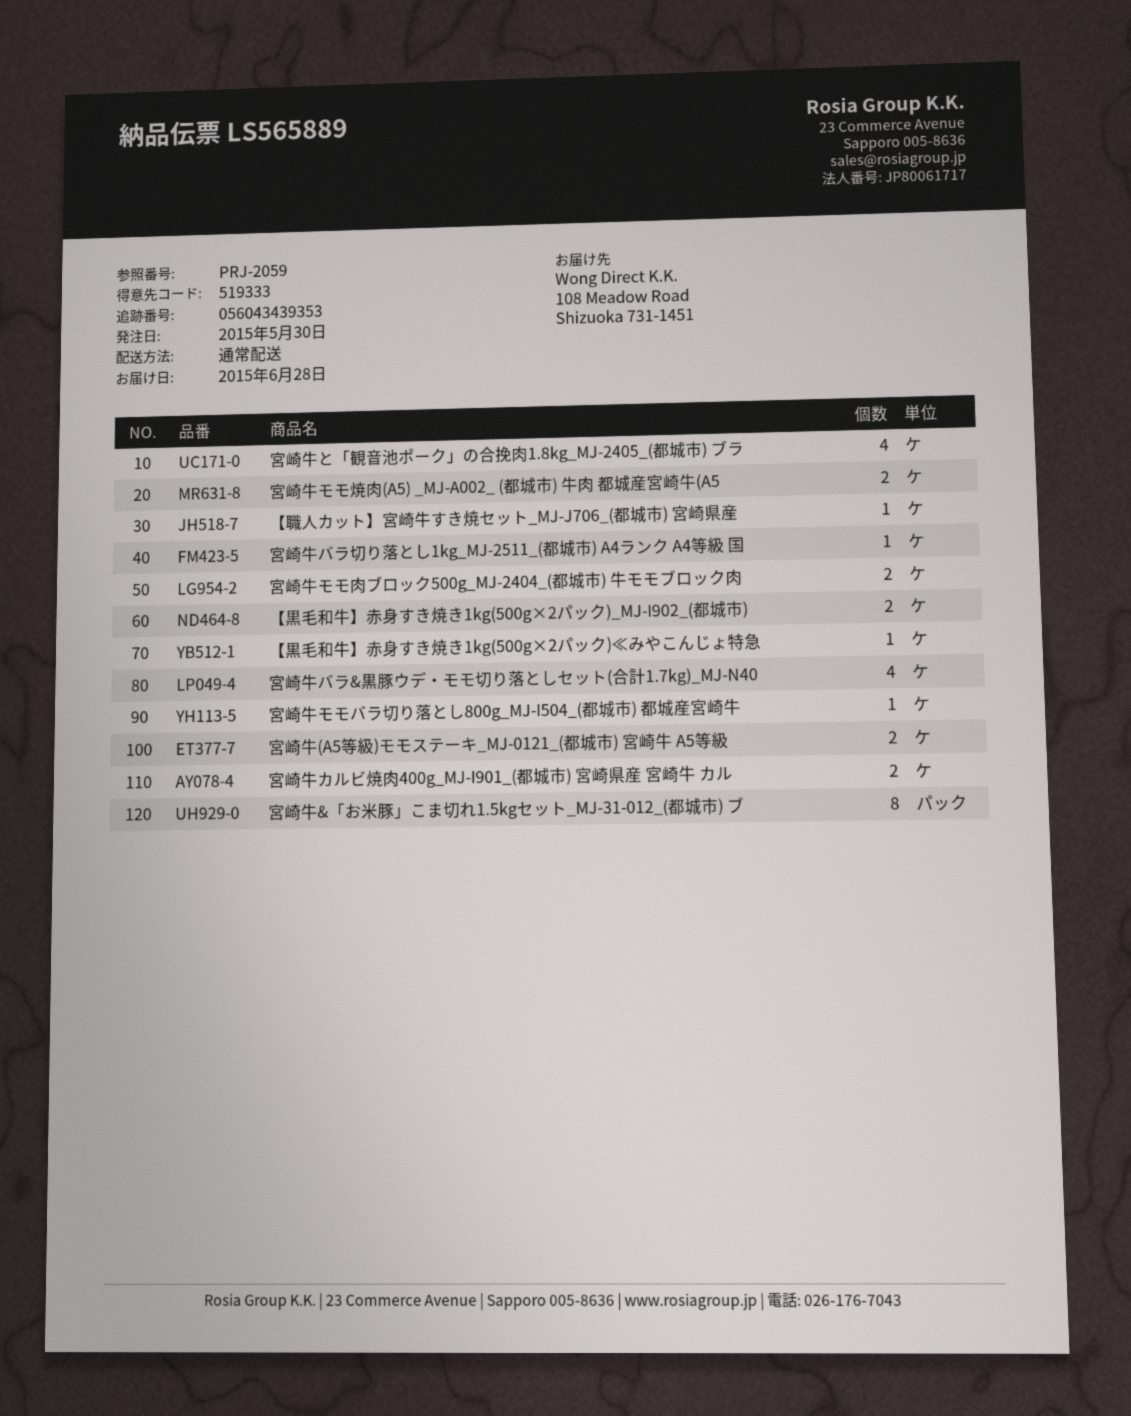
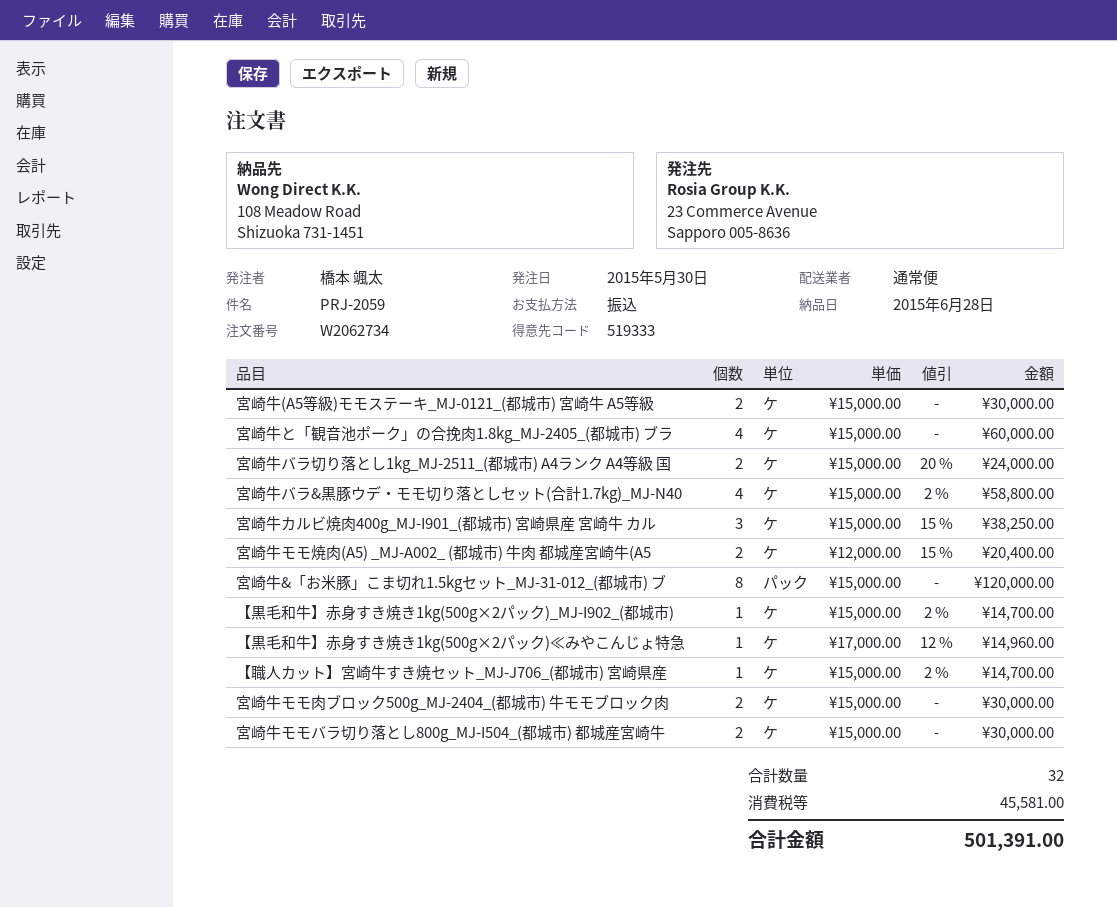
宮崎牛バラ切り落とし1kg_MJ-2511_(都城市) A4ランク A4等級 国: 1 -> 2
【黒毛和牛】赤身すき焼き1kg(500g×2パック)_MJ-I902_(都城市): 2 -> 1
宮崎牛モモバラ切り落とし800g_MJ-I504_(都城市) 都城産宮崎牛: 1 -> 2
宮崎牛カルビ焼肉400g_MJ-I901_(都城市) 宮崎県産 宮崎牛 カル: 2 -> 3

